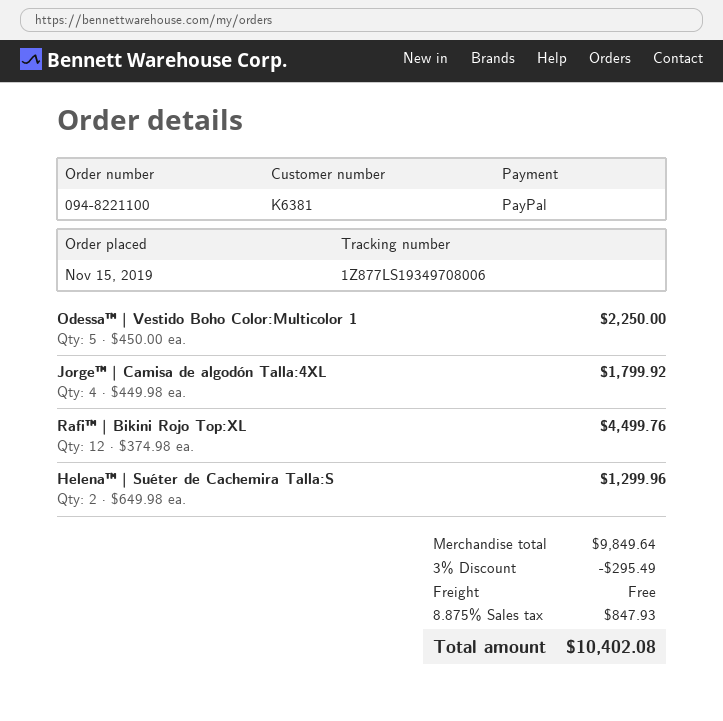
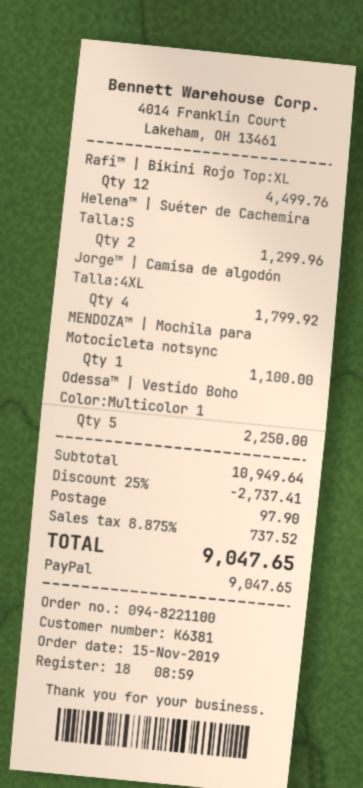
MENDOZA™ | Mochila para Motocicleta notsync: none -> 1 for 1100.00
subtotal: 9849.64 -> 10949.64
discount: 3% = 295.49 -> 25% = 2737.41
shipping: 0.00 -> 97.90
tax: 8.875% = 847.93 -> 8.875% = 737.52
total: 10402.08 -> 9047.65

